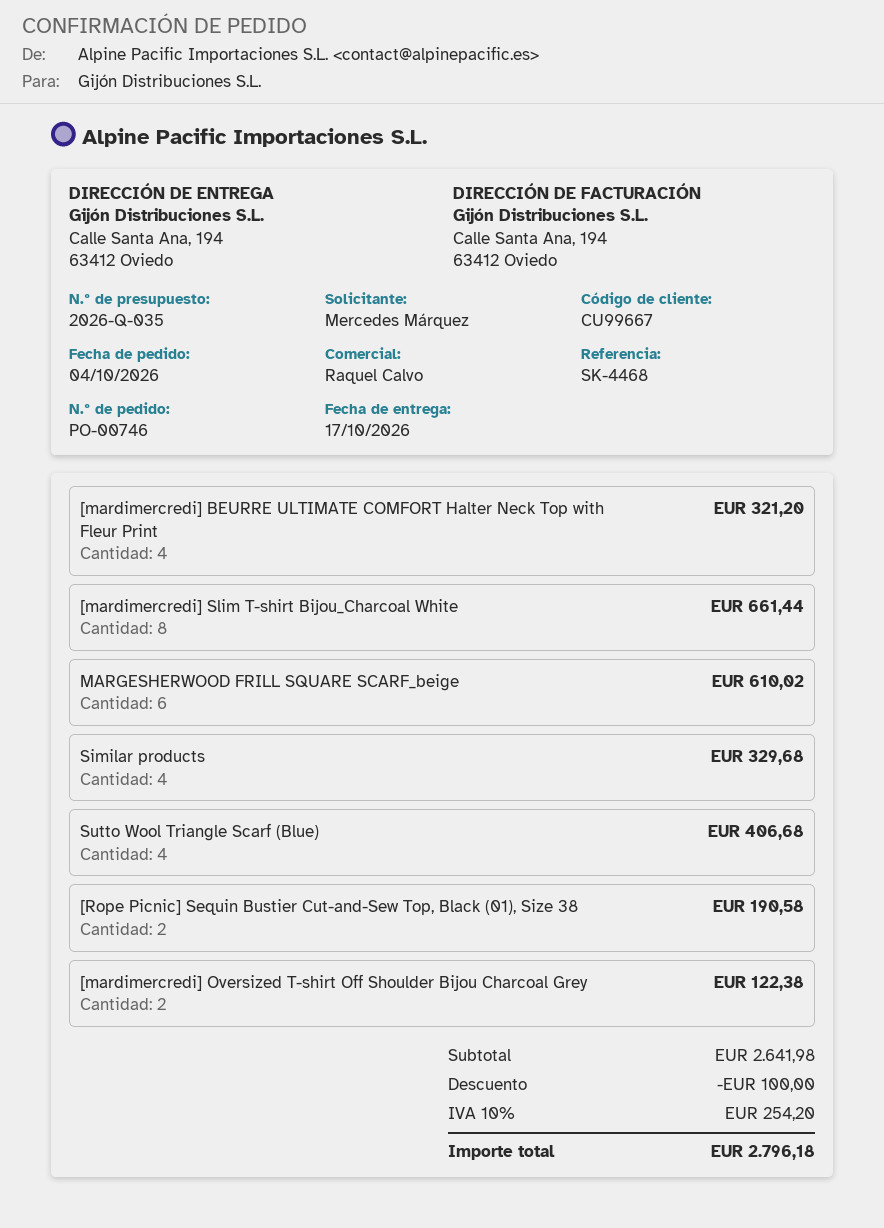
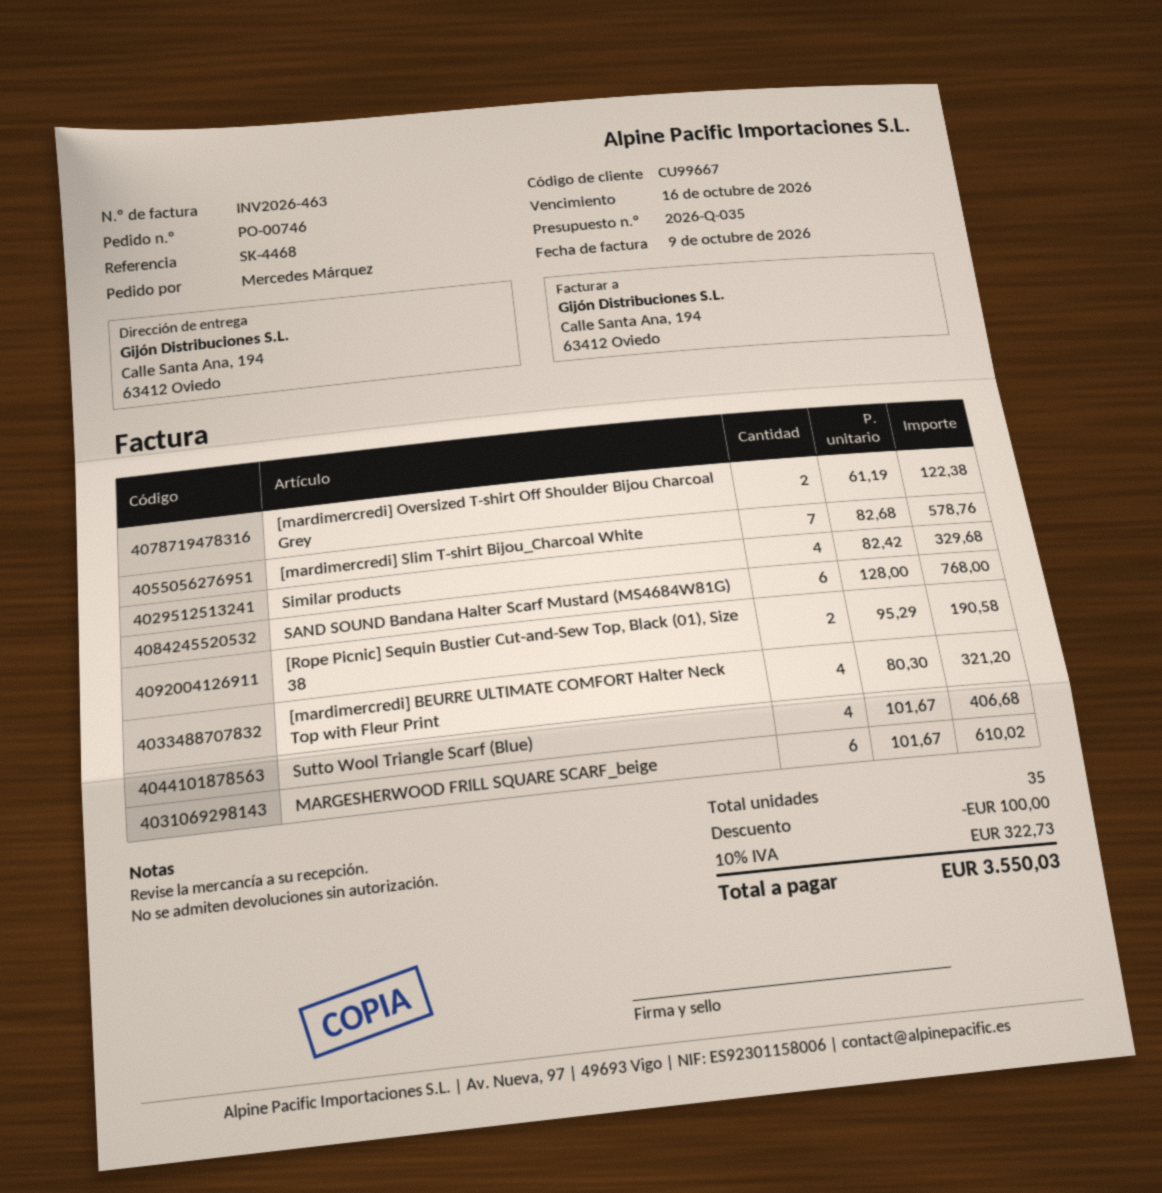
[mardimercredi] Slim T-shirt Bijou_Charcoal White: 8 for 661.44 -> 7 for 578.76
SAND SOUND Bandana Halter Scarf Mustard (MS4684W81G): none -> 6 for 768.00
tax: 10% = 254.20 -> 10% = 322.73
total: 2796.18 -> 3550.03

